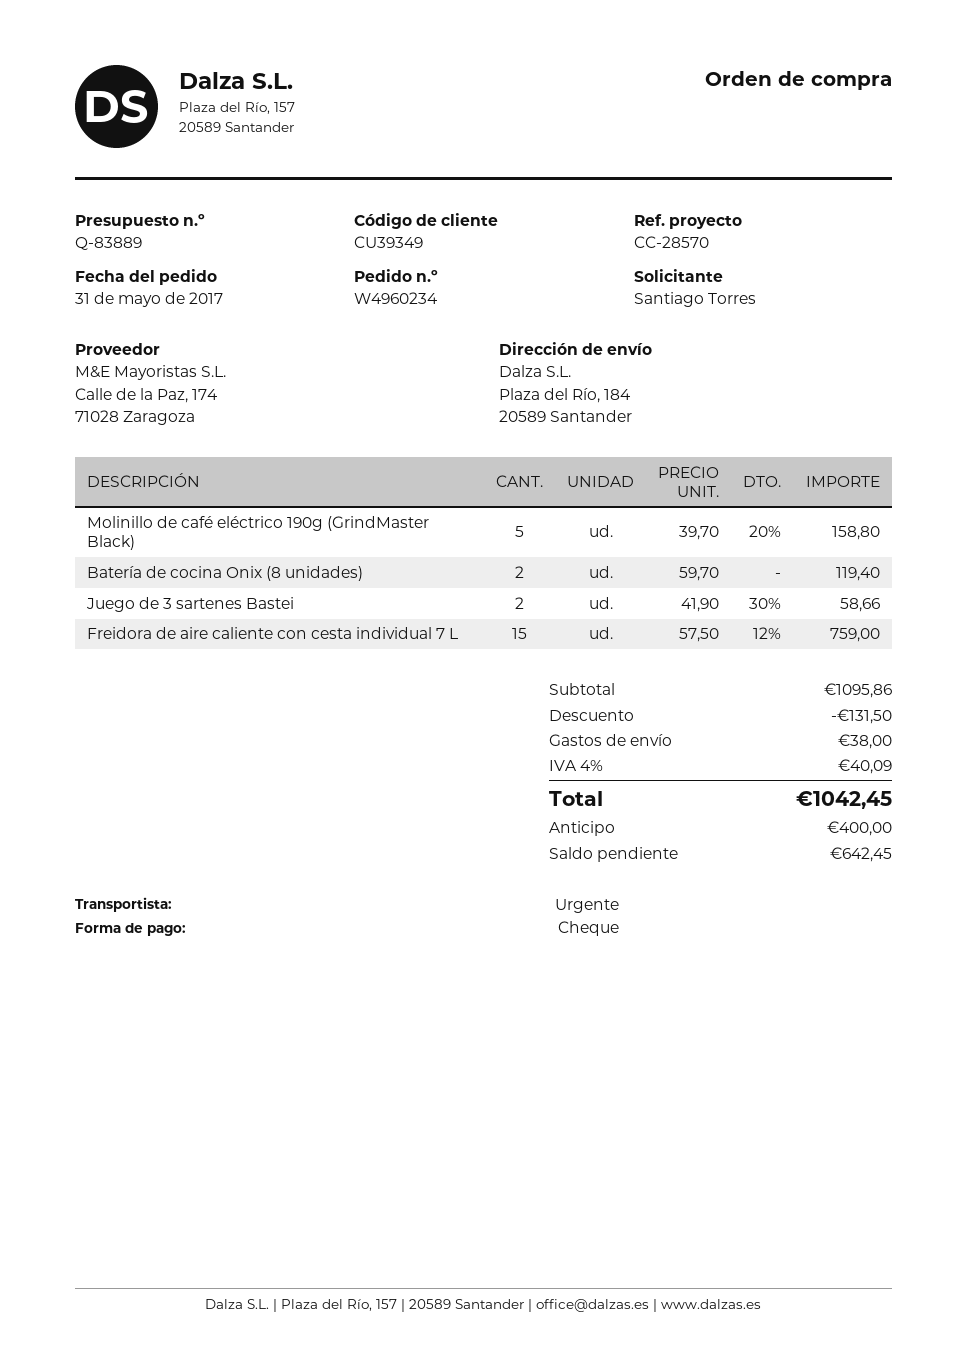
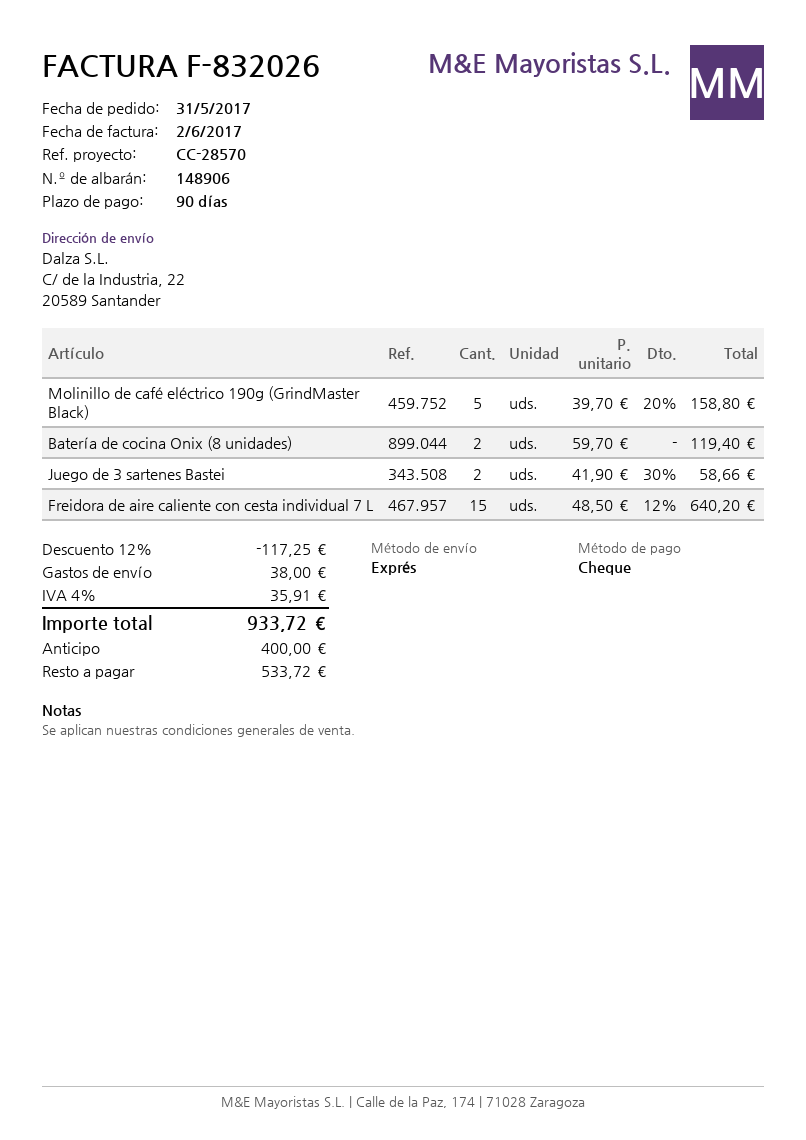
ship to: Plaza del Río, 184, 20589 Santander -> C/ de la Industria, 22, 20589 Santander
Freidora de aire caliente con cesta individual 7 L: 15 x 57.50 - 12% = 759.00 -> 15 x 48.50 - 12% = 640.20
discount: 131.50 -> 117.25
tax: 4% = 40.09 -> 4% = 35.91
total: 1042.45 -> 933.72
balance: 642.45 -> 533.72

